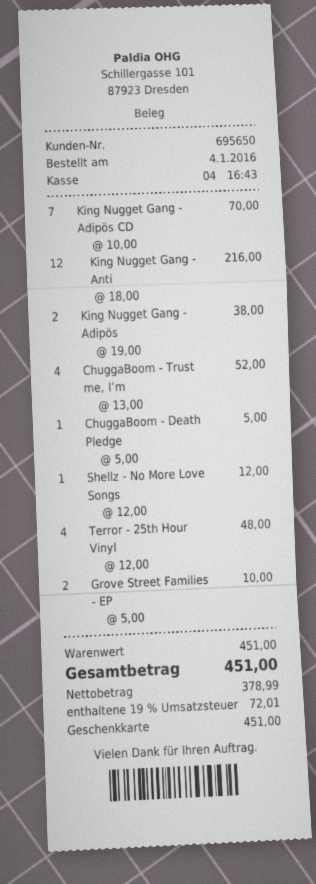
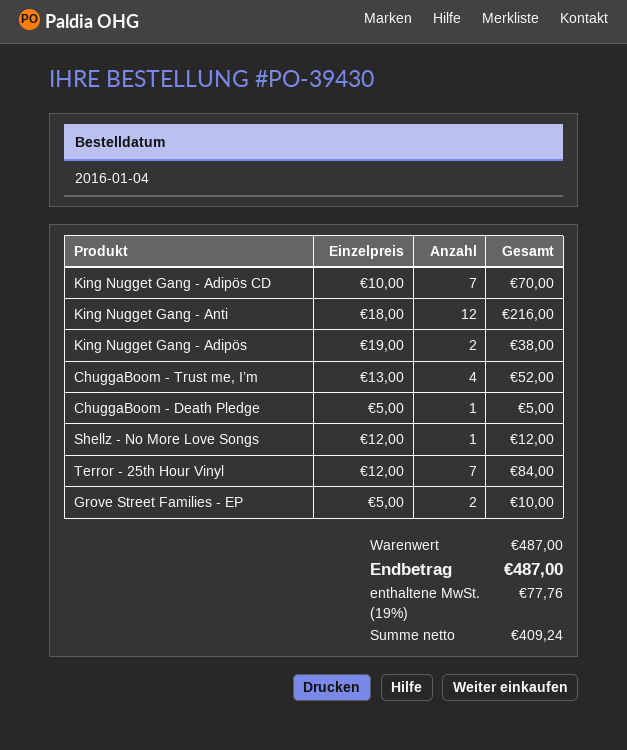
Terror - 25th Hour Vinyl: 4 x 12.00 = 48.00 -> 7 x 12.00 = 84.00
subtotal: 451.00 -> 487.00
net: 378.99 -> 409.24
tax: 19% = 72.01 -> 19% = 77.76
total: 451.00 -> 487.00

